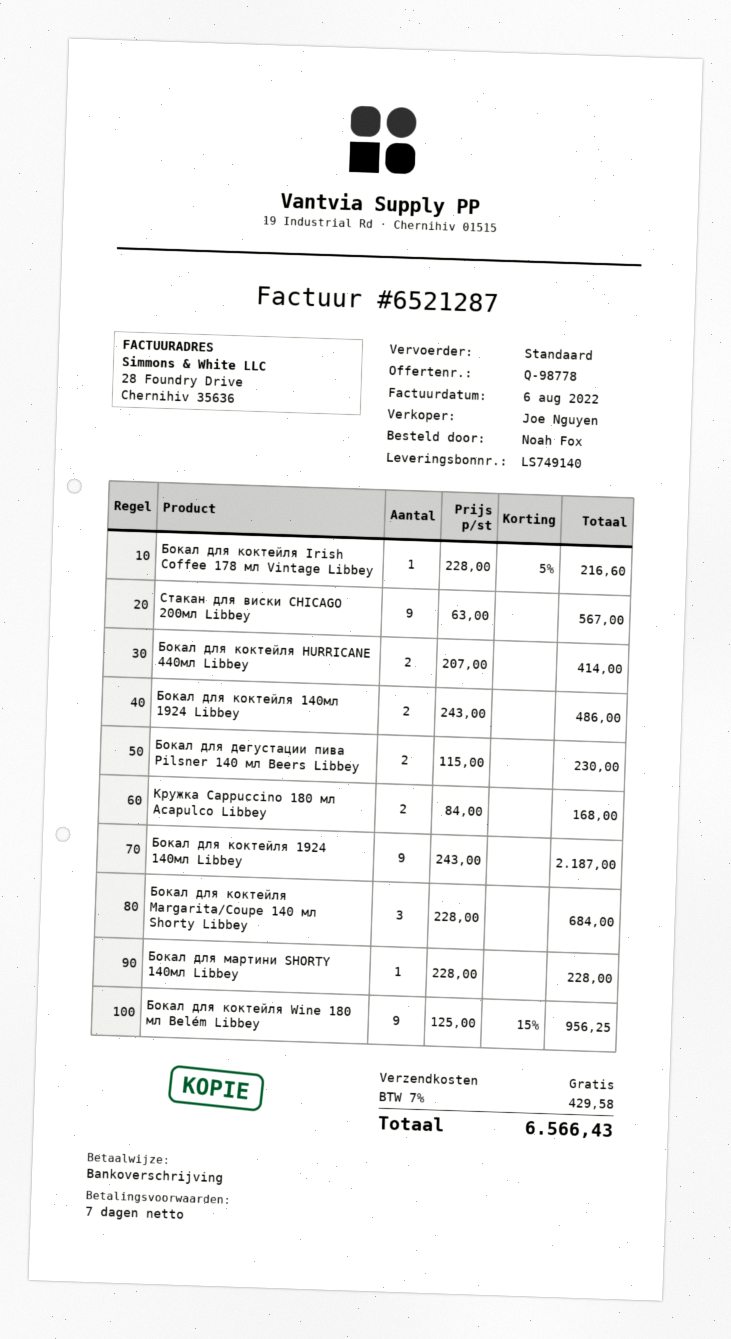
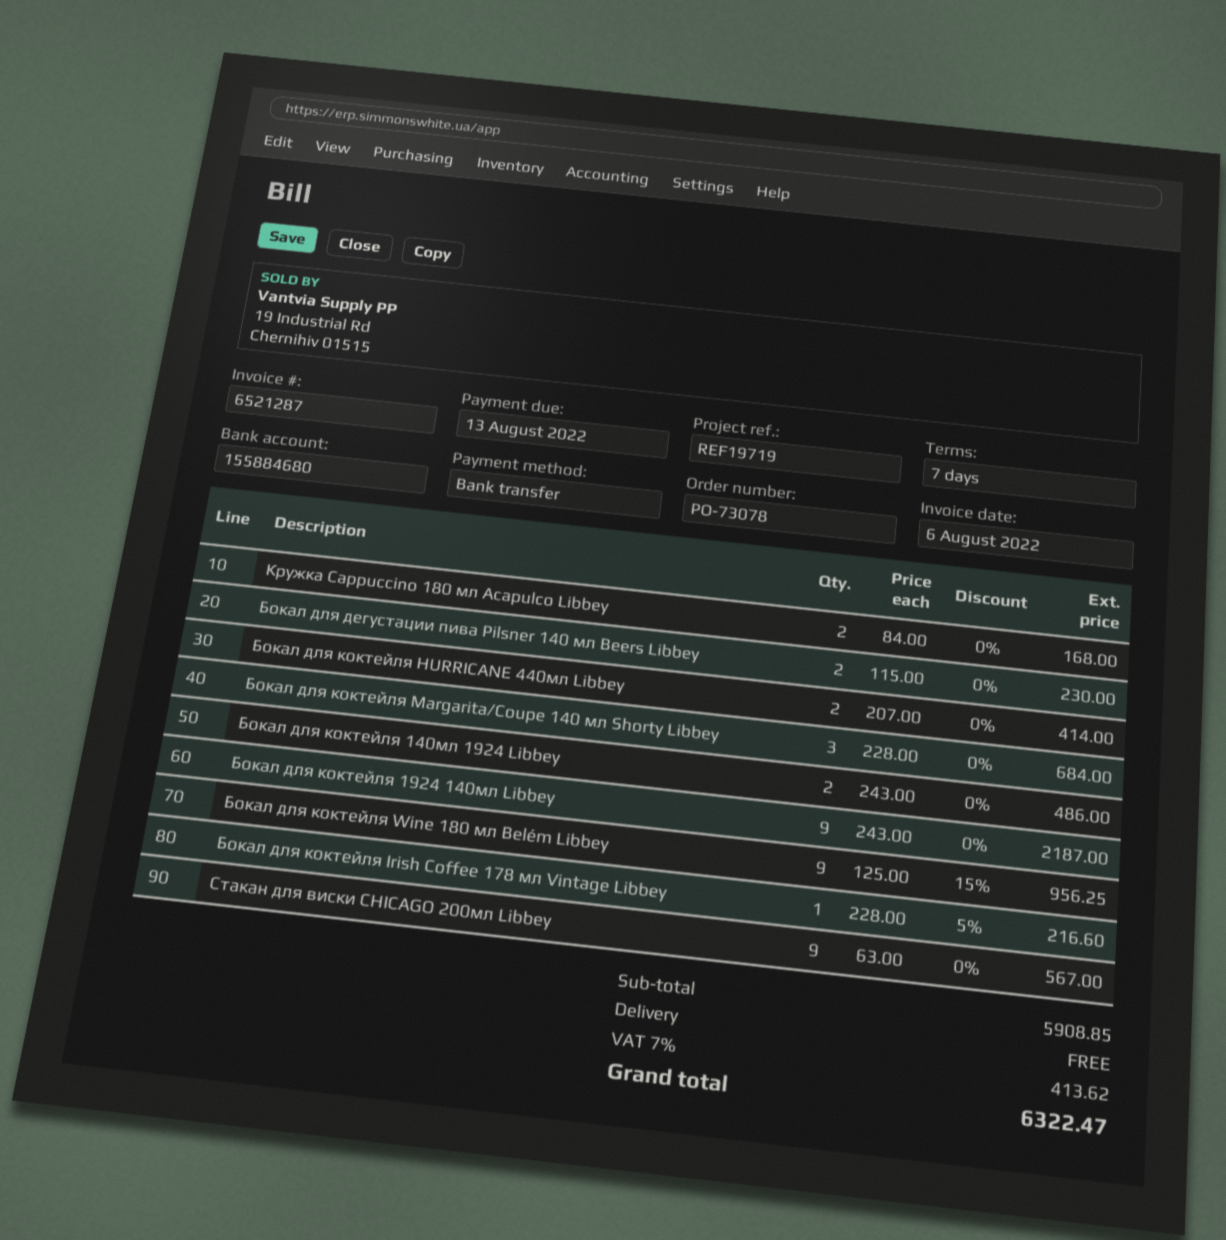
Бокал для мартини SHORTY 140мл Libbey: 1 x 228.00 = 228.00 -> none
tax: 7% = 429.58 -> 7% = 413.62
total: 6566.43 -> 6322.47

